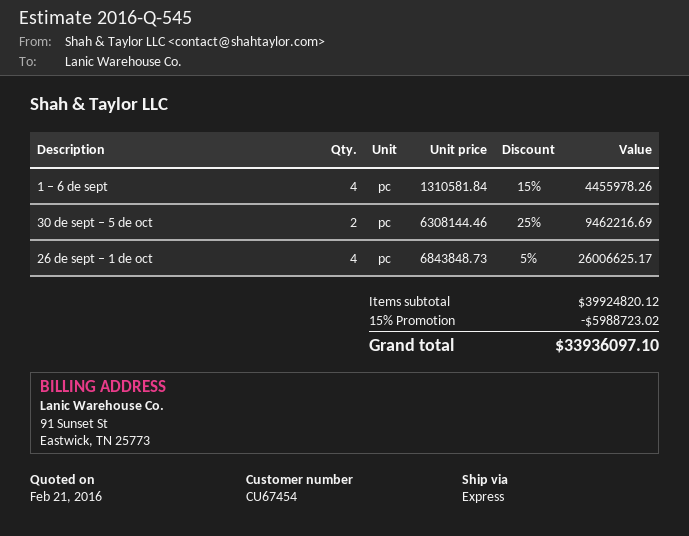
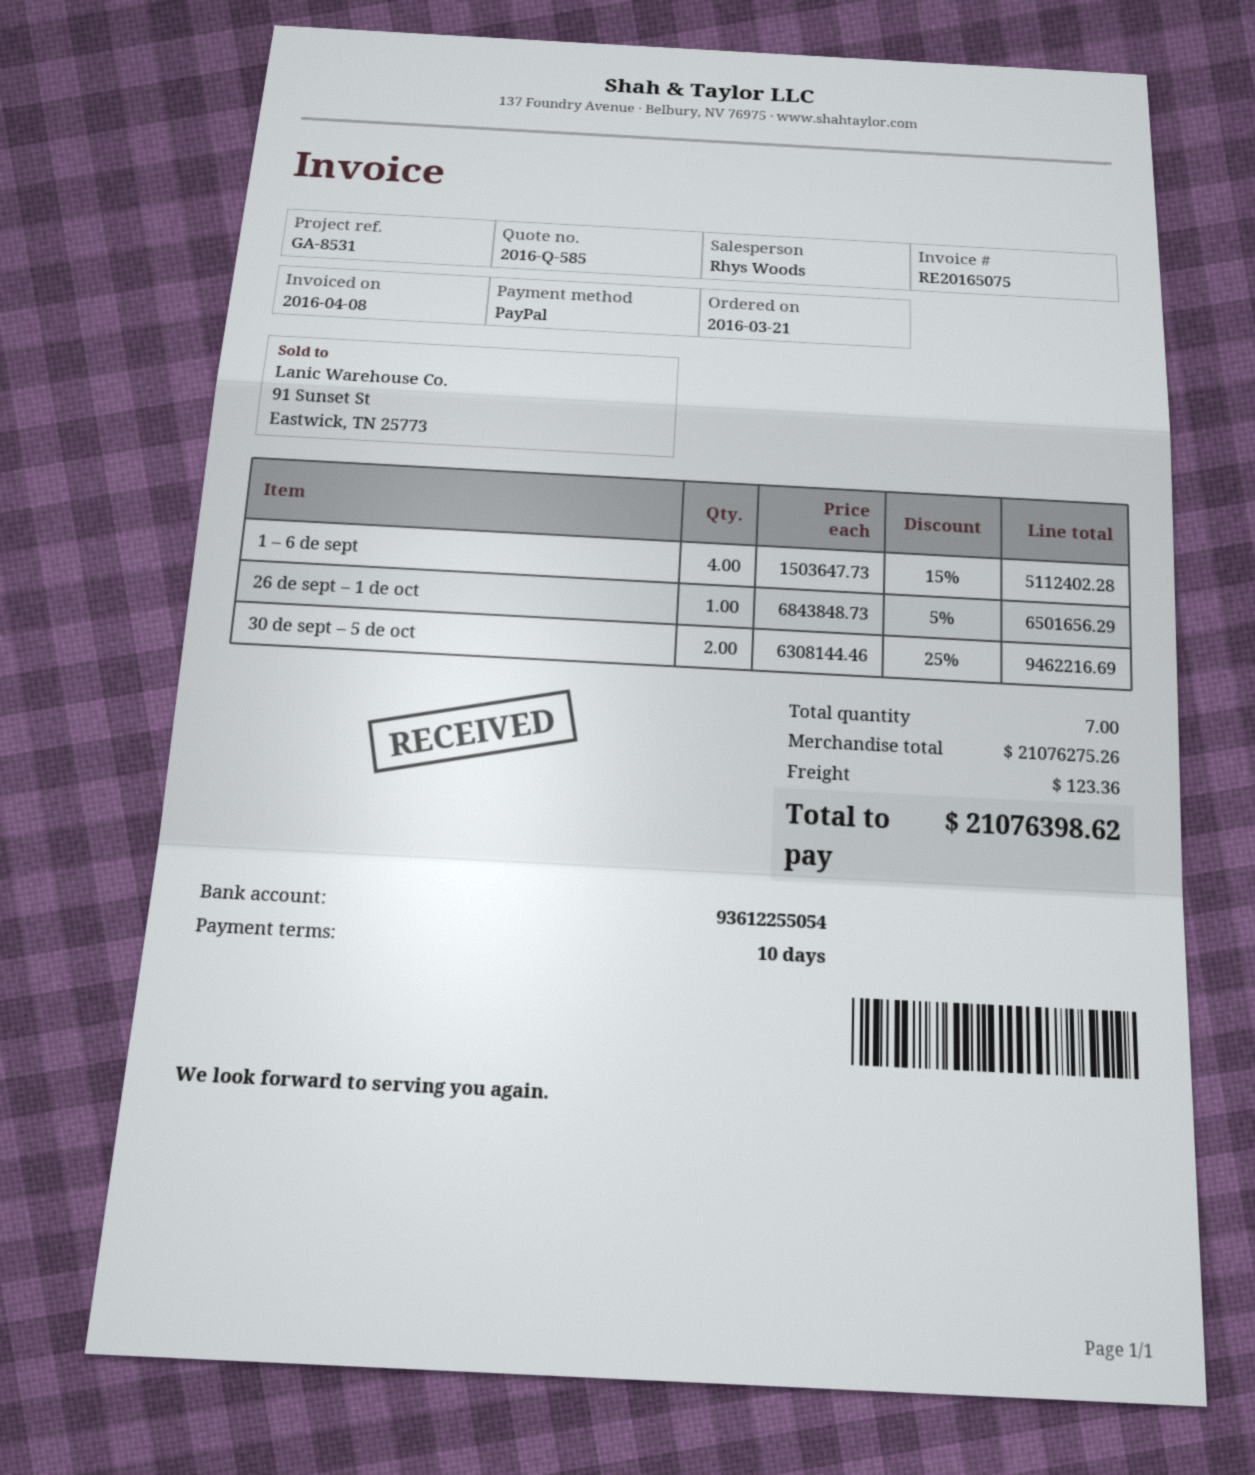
quote number: 2016-Q-545 -> 2016-Q-585
1 – 6 de sept: 4 x 1310581.84 - 15% = 4455978.26 -> 4 x 1503647.73 - 15% = 5112402.28
26 de sept – 1 de oct: 4 x 6843848.73 - 5% = 26006625.17 -> 1 x 6843848.73 - 5% = 6501656.29
subtotal: 39924820.12 -> 21076275.26
discount: 15% = 5988723.02 -> none
shipping: none -> 123.36
total: 33936097.10 -> 21076398.62

